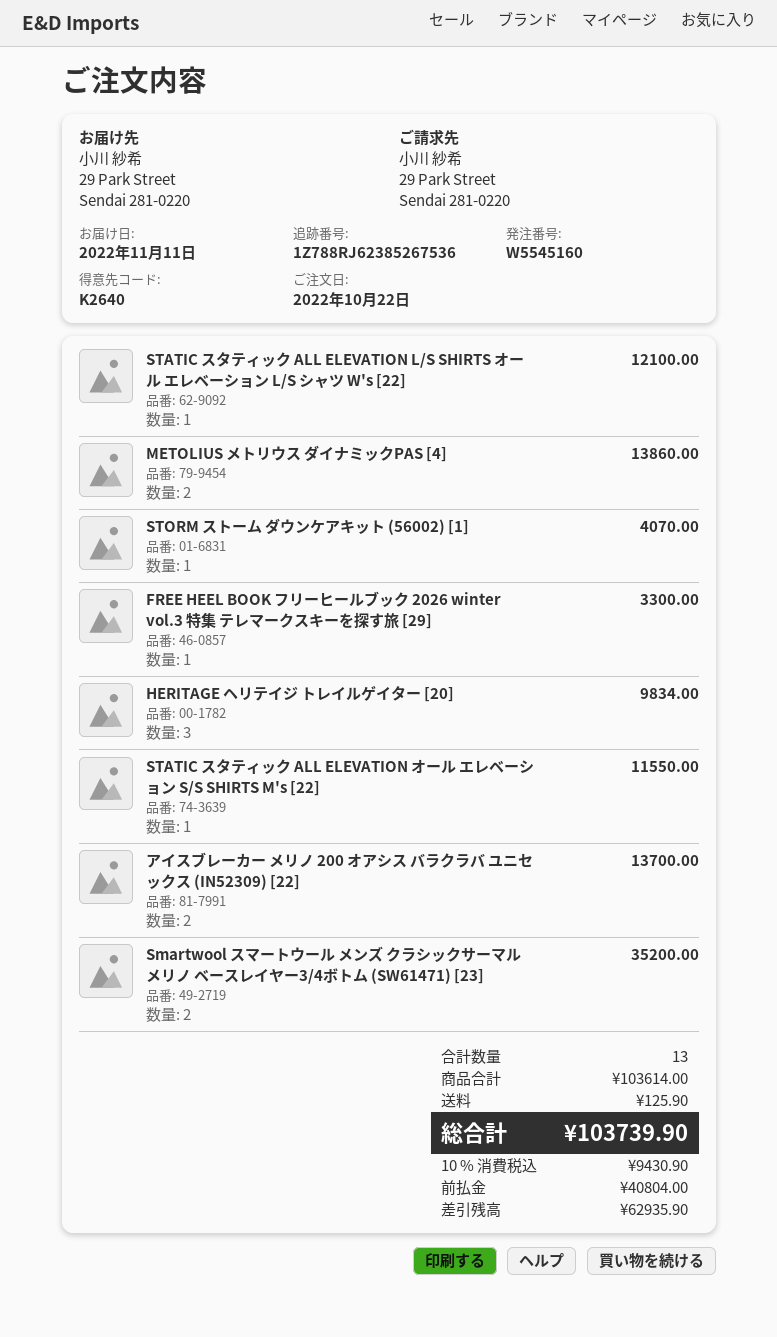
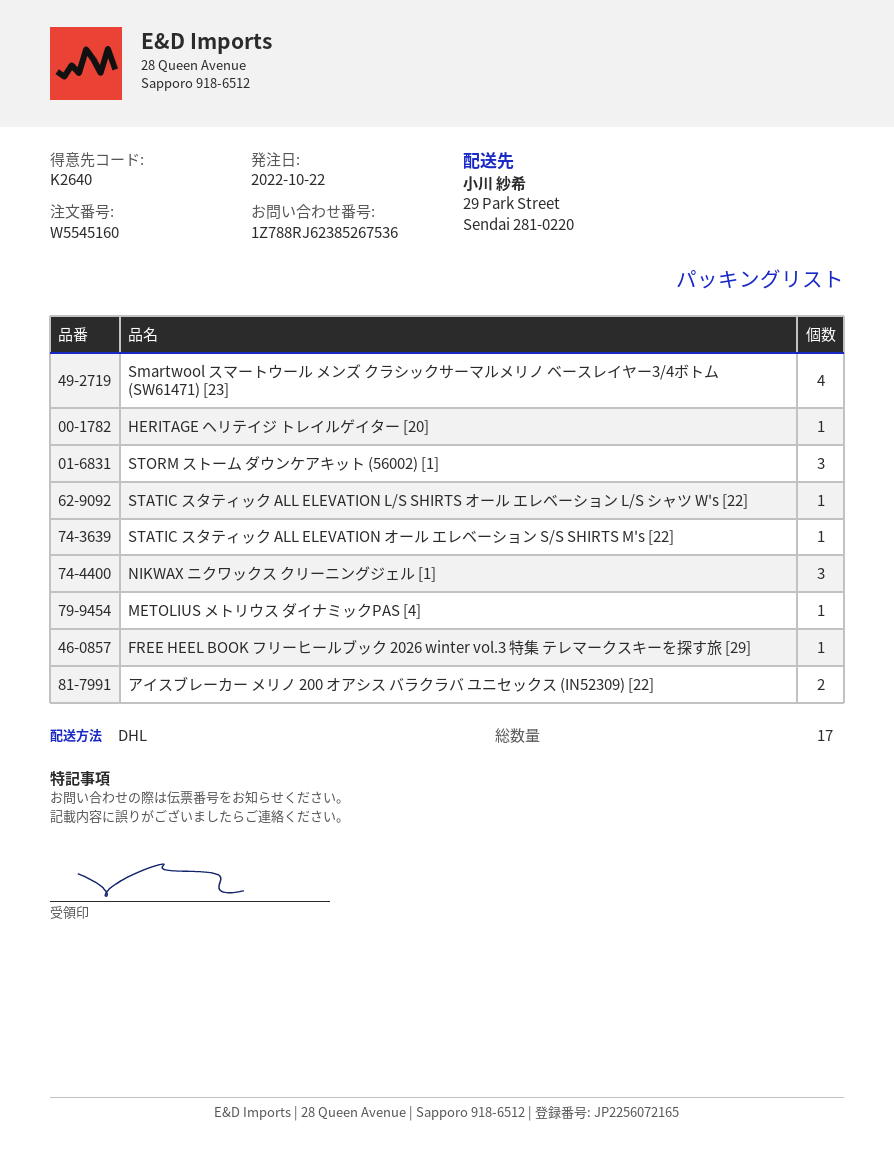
METOLIUS メトリウス ダイナミックPAS [4]: 2 -> 1
STORM ストーム ダウンケアキット (56002) [1]: 1 -> 3
HERITAGE ヘリテイジ トレイルゲイター [20]: 3 -> 1
Smartwool スマートウール メンズ クラシックサーマルメリノ ベースレイヤー3/4ボトム (SW61471) [23]: 2 -> 4
NIKWAX ニクワックス クリーニングジェル [1]: none -> 3
total quantity: 13 -> 17

